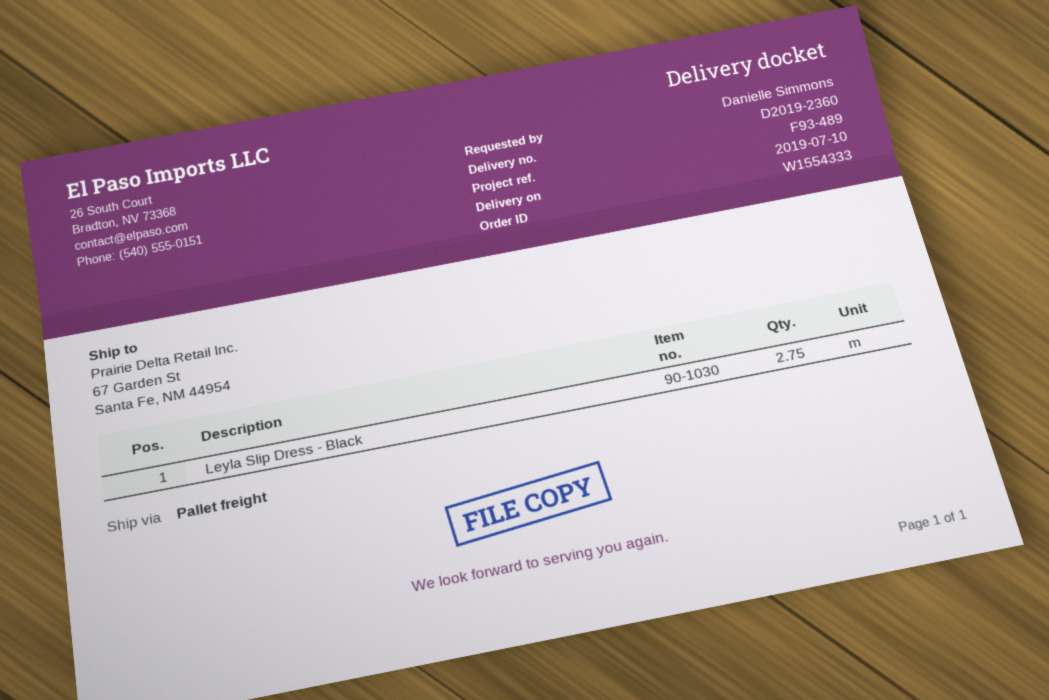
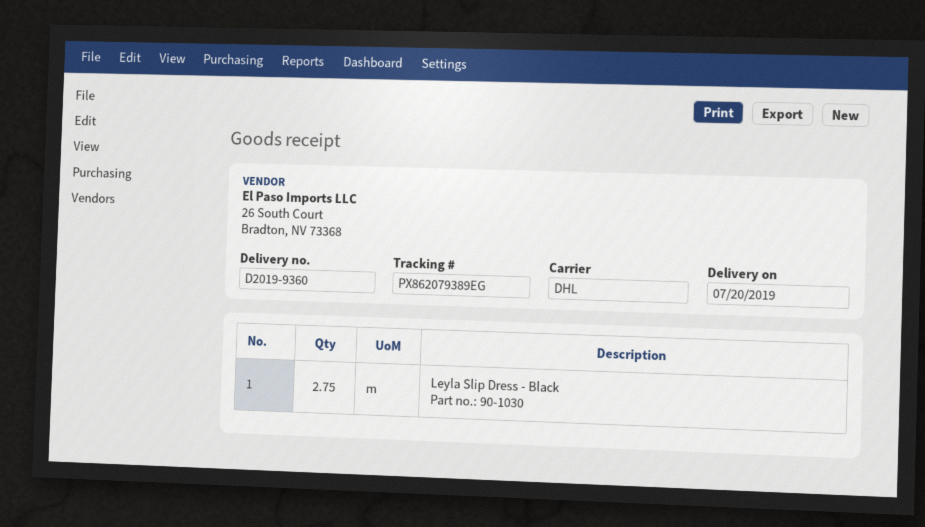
delivery note number: D2019-2360 -> D2019-9360
delivery date: 2019-07-10 -> 2019-07-20
shipping method: pallet freight -> DHL

